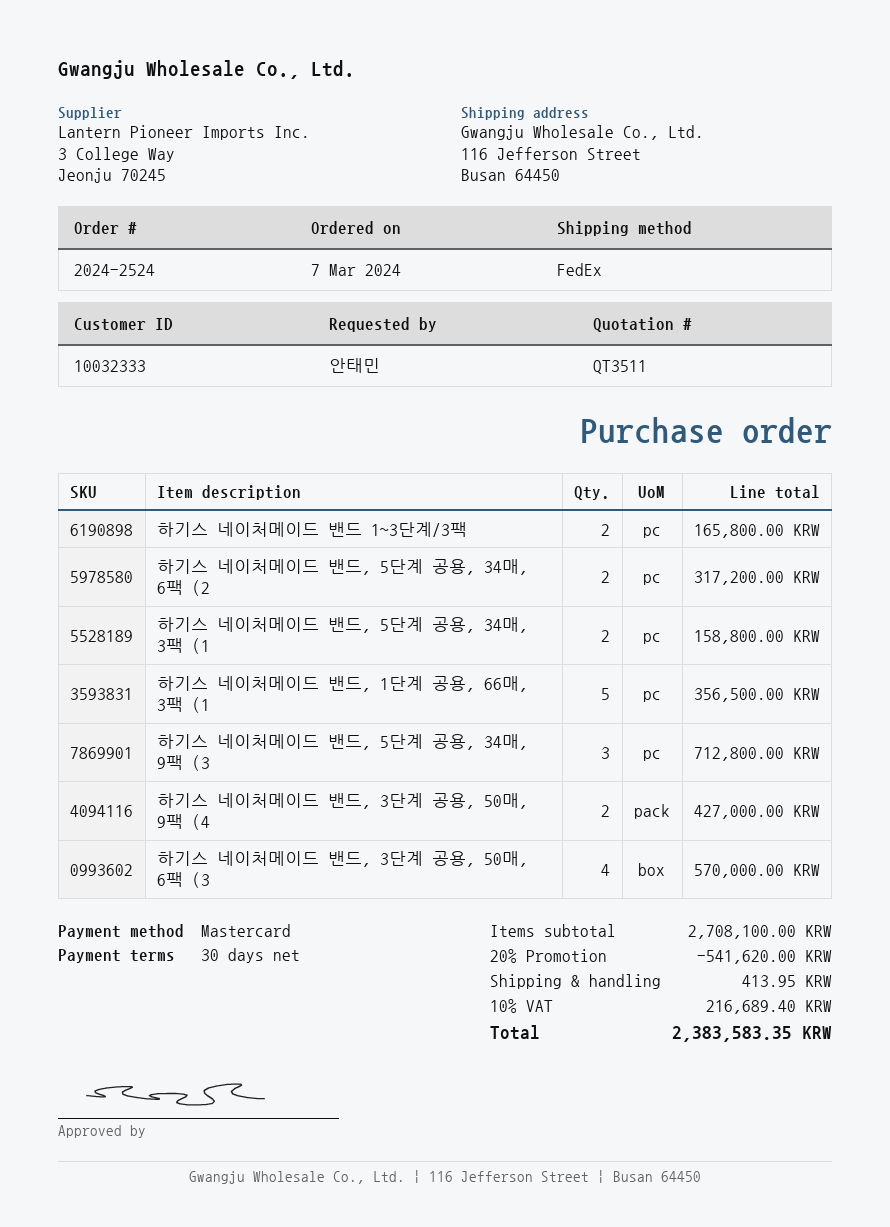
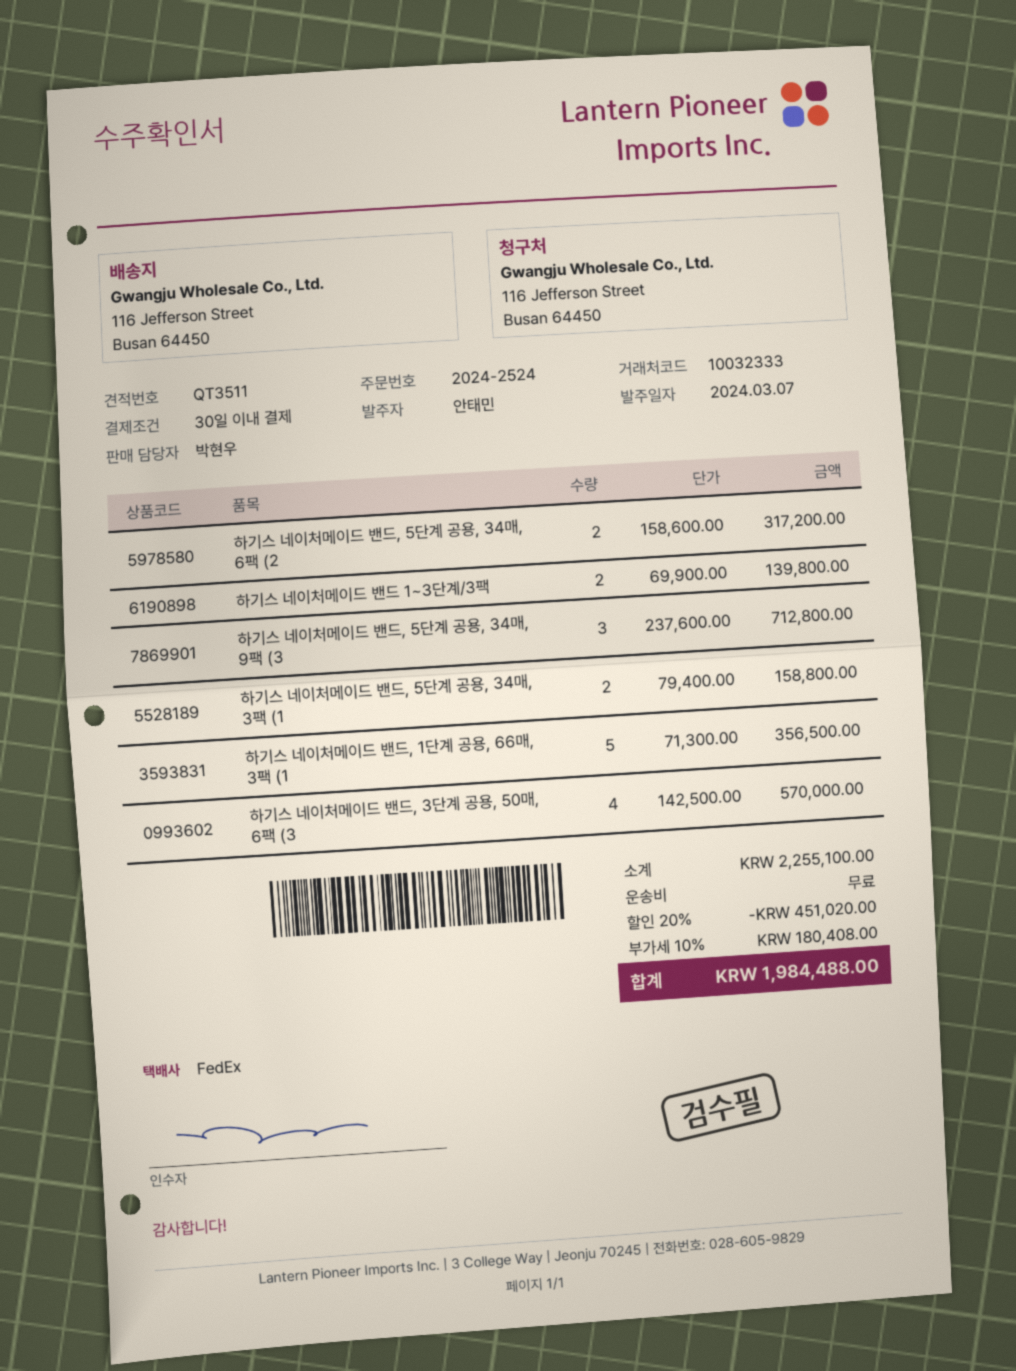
하기스 네이처메이드 밴드 1~3단계/3팩: 2 for 165800.00 -> 2 for 139800.00
하기스 네이처메이드 밴드, 3단계 공용, 50매, 9팩 (4: 2 for 427000.00 -> none
subtotal: 2708100.00 -> 2255100.00
discount: 20% = 541620.00 -> 20% = 451020.00
shipping: 413.95 -> 0.00
tax: 10% = 216689.40 -> 10% = 180408.00
total: 2383583.35 -> 1984488.00

